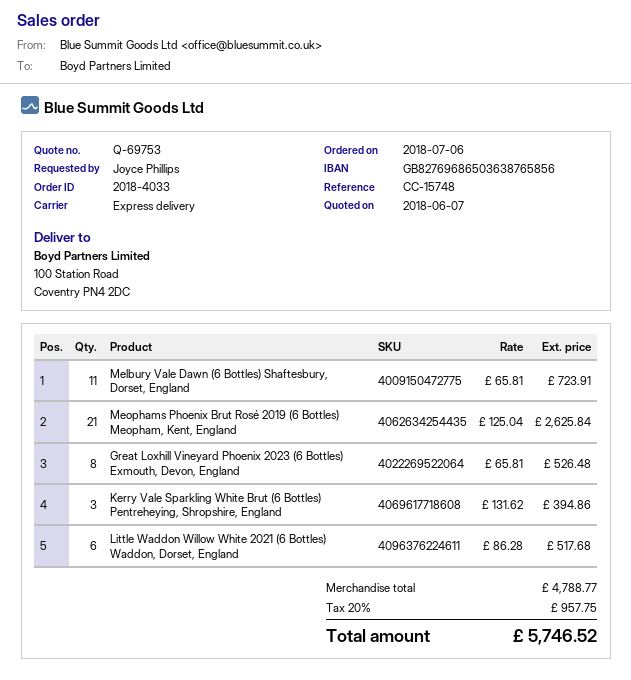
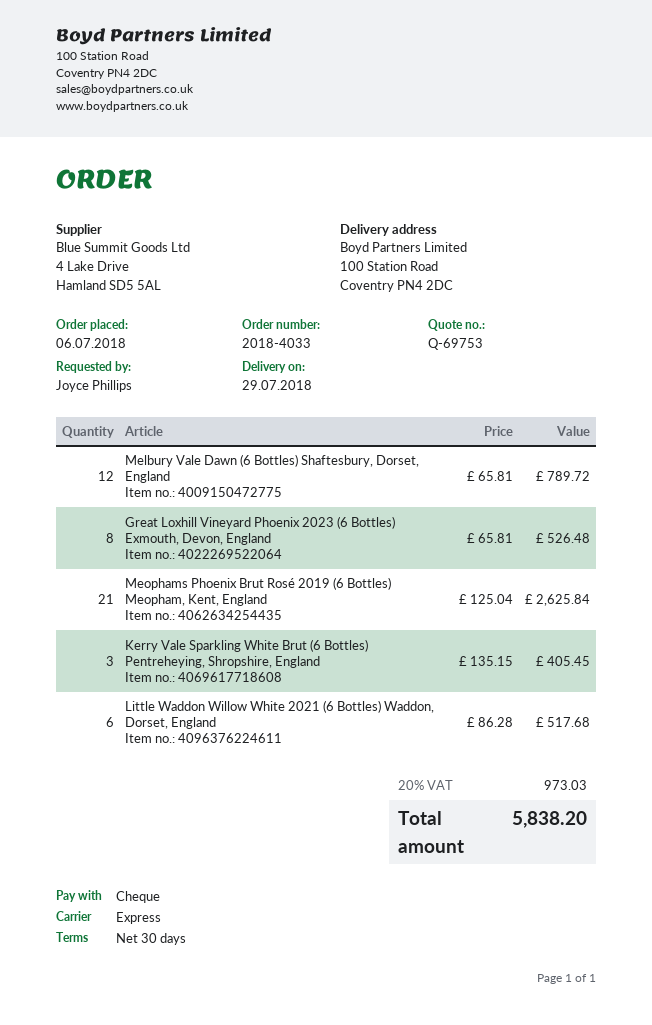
Melbury Vale Dawn (6 Bottles) Shaftesbury, Dorset, England: 11 x 65.81 = 723.91 -> 12 x 65.81 = 789.72
Kerry Vale Sparkling White Brut (6 Bottles) Pentreheying, Shropshire, England: 3 x 131.62 = 394.86 -> 3 x 135.15 = 405.45
tax: 20% = 957.75 -> 20% = 973.03
total: 5746.52 -> 5838.20

